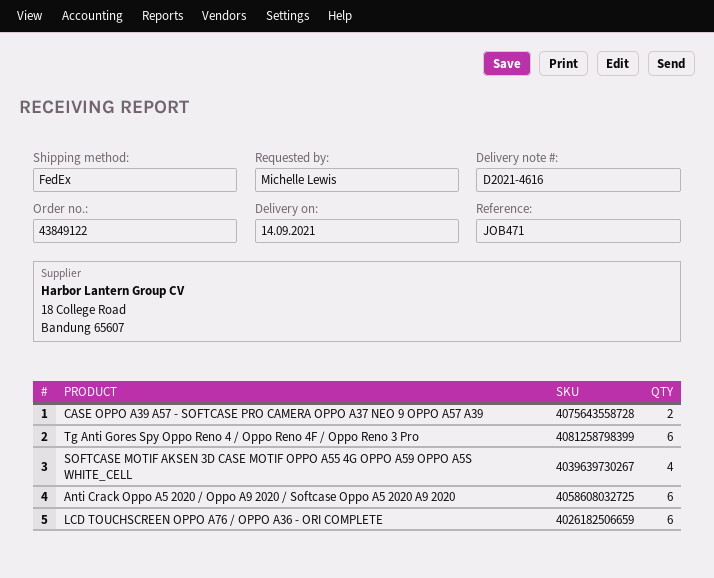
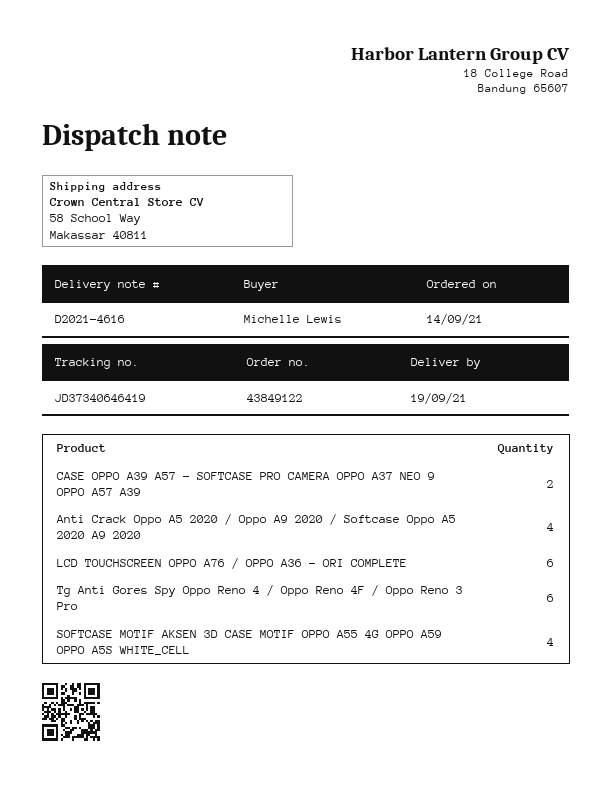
delivery date: 2021-09-14 -> 2021-09-19
Anti Crack Oppo A5 2020 / Oppo A9 2020 / Softcase Oppo A5 2020 A9 2020: 6 -> 4

